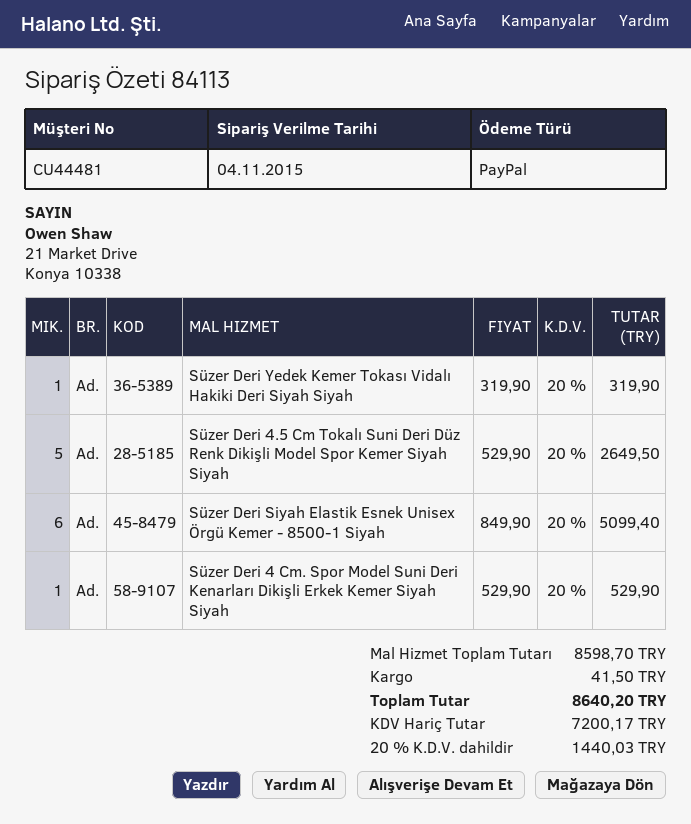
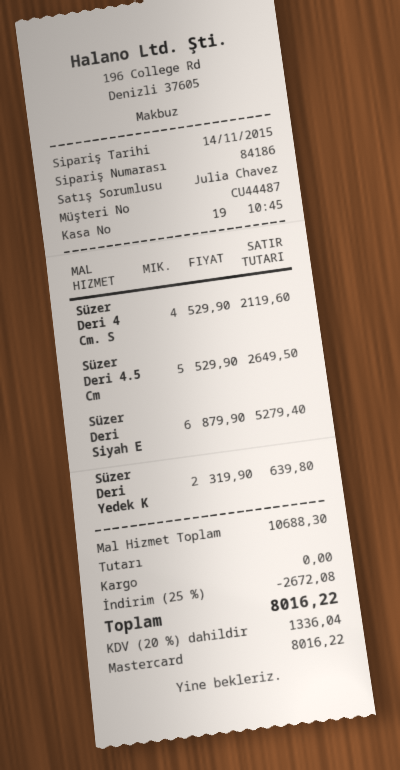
order number: 84113 -> 84186
order date: 2015-11-04 -> 2015-11-14
customer number: CU44481 -> CU44487
payment method: PayPal -> Mastercard
Süzer Deri Yedek Kemer Tokası Vidalı Hakiki Deri Siyah Siyah: 1 x 319.90 = 319.90 -> 2 x 319.90 = 639.80
Süzer Deri Siyah Elastik Esnek Unisex Örgü Kemer - 8500-1 Siyah: 6 x 849.90 = 5099.40 -> 6 x 879.90 = 5279.40
Süzer Deri 4 Cm. Spor Model Suni Deri Kenarları Dikişli Erkek Kemer Siyah Siyah: 1 x 529.90 = 529.90 -> 4 x 529.90 = 2119.60
subtotal: 8598.70 -> 10688.30
discount: none -> 25% = 2672.08
shipping: 41.50 -> 0.00
tax: 20% = 1440.03 -> 20% = 1336.04
total: 8640.20 -> 8016.22

